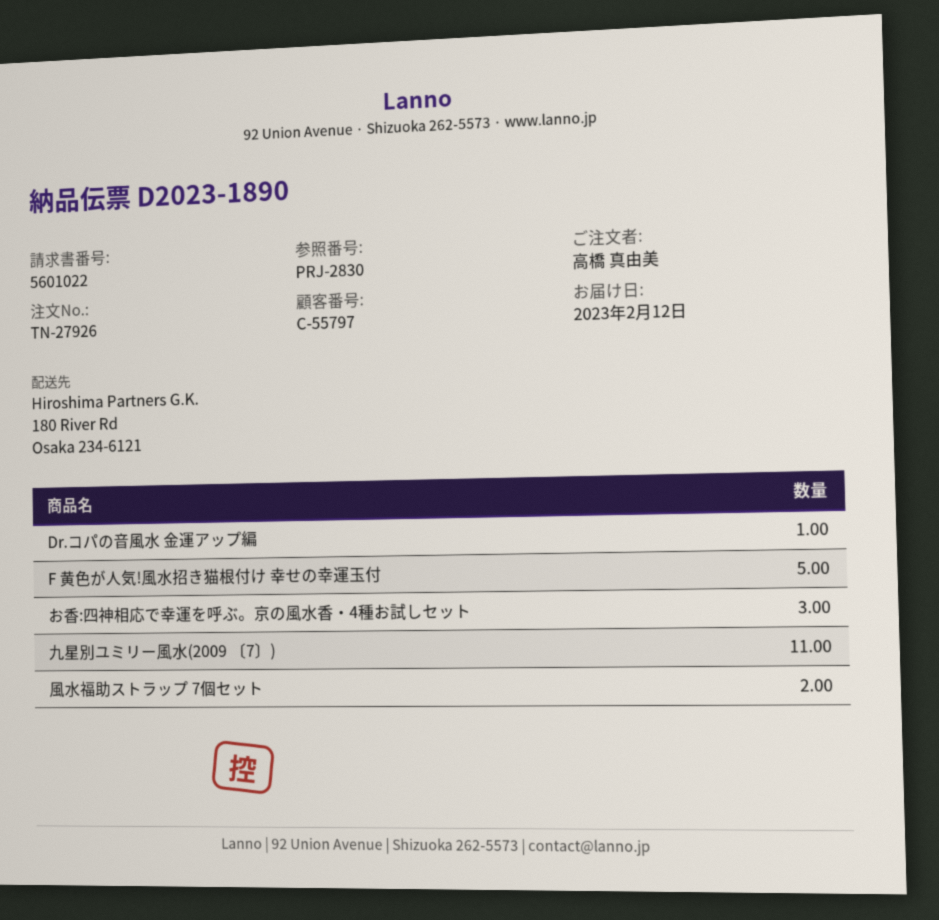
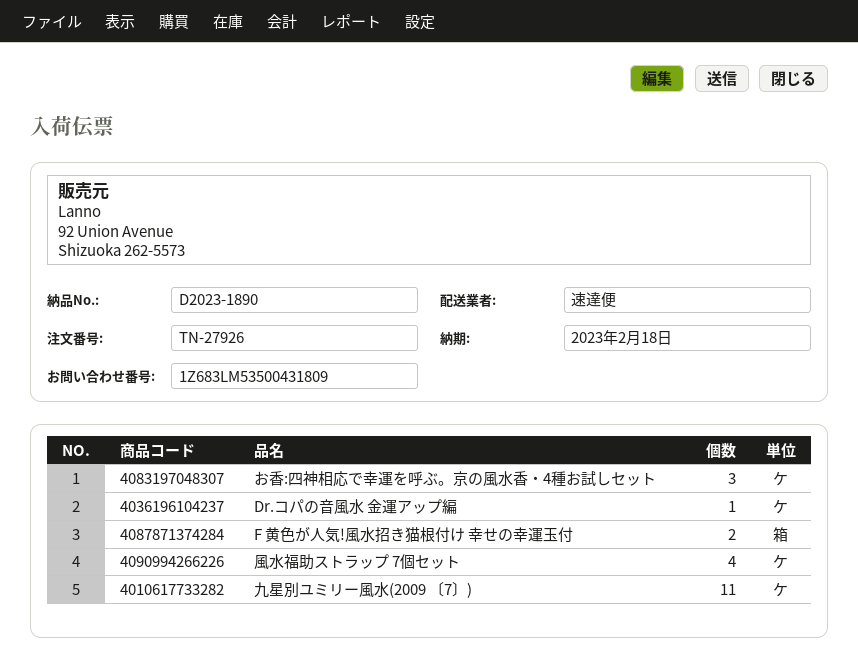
delivery date: 2023-02-12 -> 2023-02-18
F 黄色が人気!風水招き猫根付け 幸せの幸運玉付: 5 -> 2
風水福助ストラップ 7個セット: 2 -> 4

